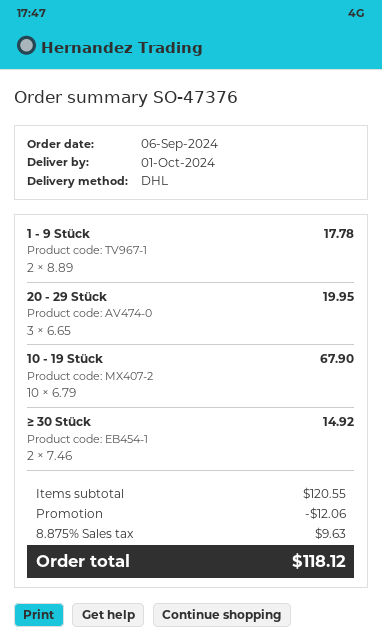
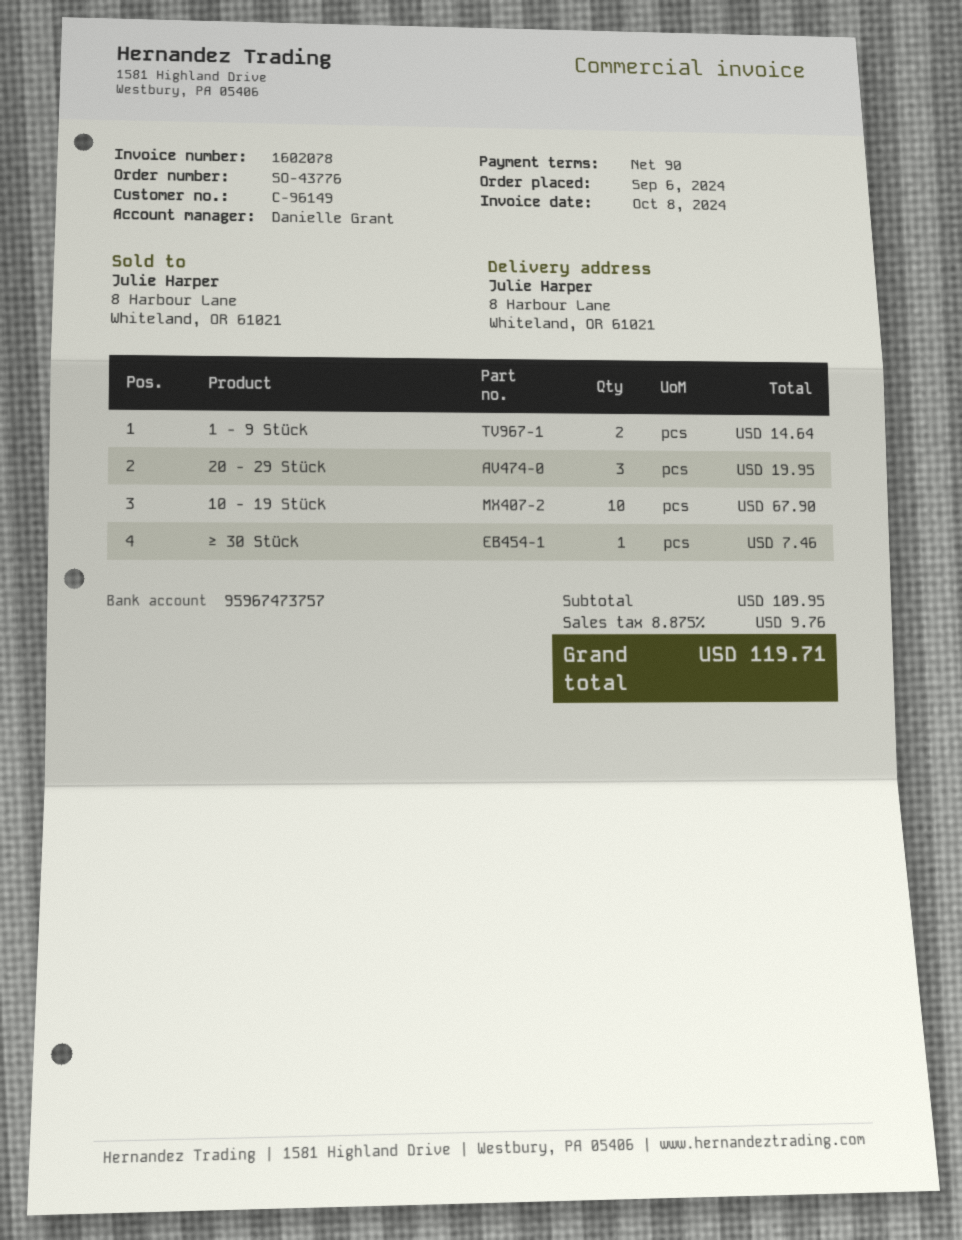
order number: SO-47376 -> SO-43776
1 - 9 Stück: 2 for 17.78 -> 2 for 14.64
≥ 30 Stück: 2 for 14.92 -> 1 for 7.46
subtotal: 120.55 -> 109.95
discount: 12.06 -> none
tax: 8.875% = 9.63 -> 8.875% = 9.76
total: 118.12 -> 119.71

